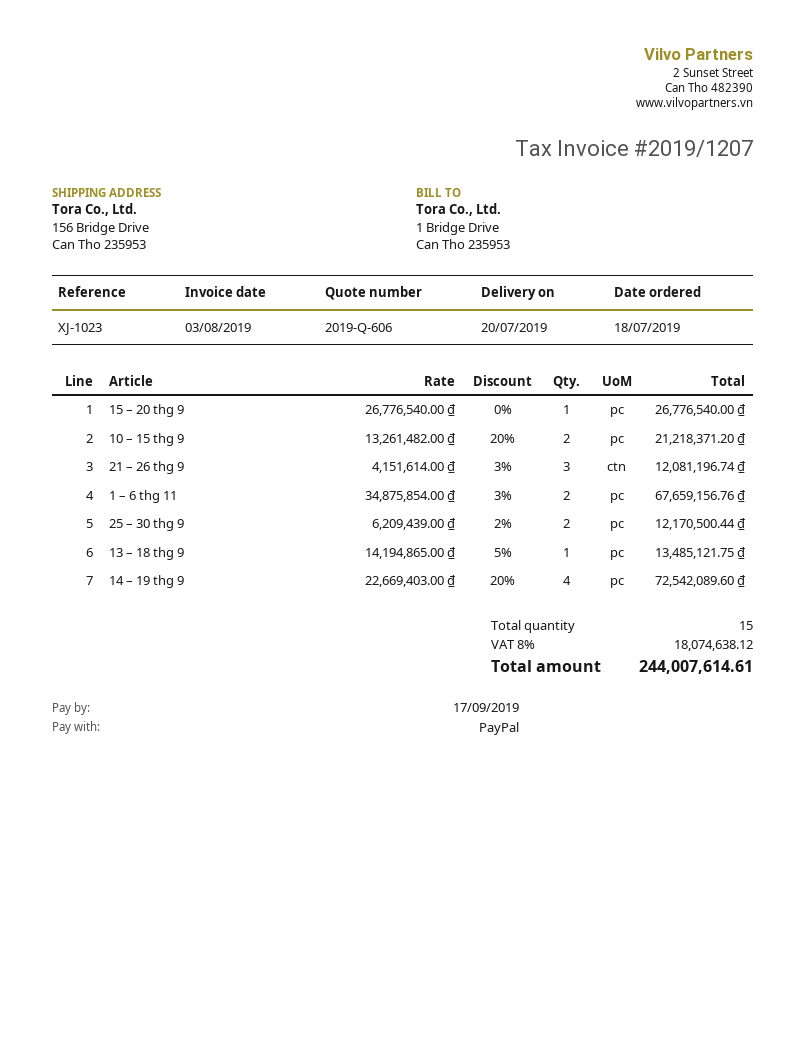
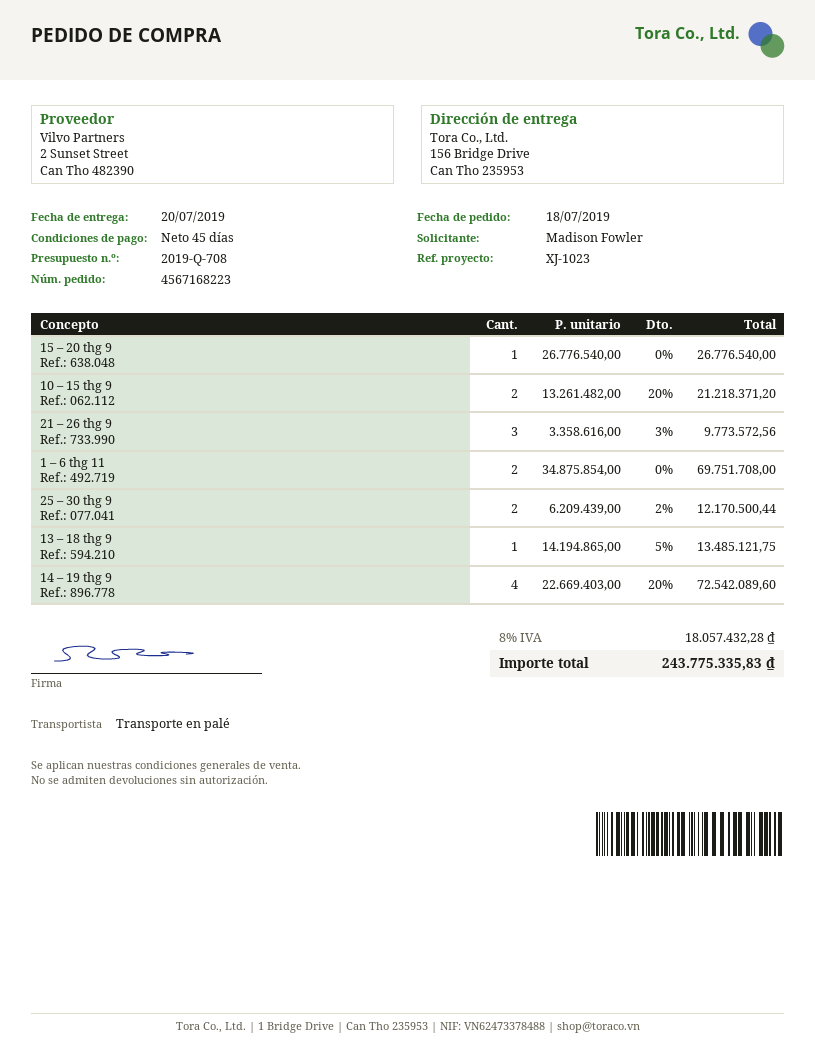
quote number: 2019-Q-606 -> 2019-Q-708
21 – 26 thg 9: 3 x 4151614.00 - 3% = 12081196.74 -> 3 x 3358616.00 - 3% = 9773572.56
1 – 6 thg 11: 2 x 34875854.00 - 3% = 67659156.76 -> 2 x 34875854.00 = 69751708.00
tax: 8% = 18074638.12 -> 8% = 18057432.28
total: 244007614.61 -> 243775335.83

